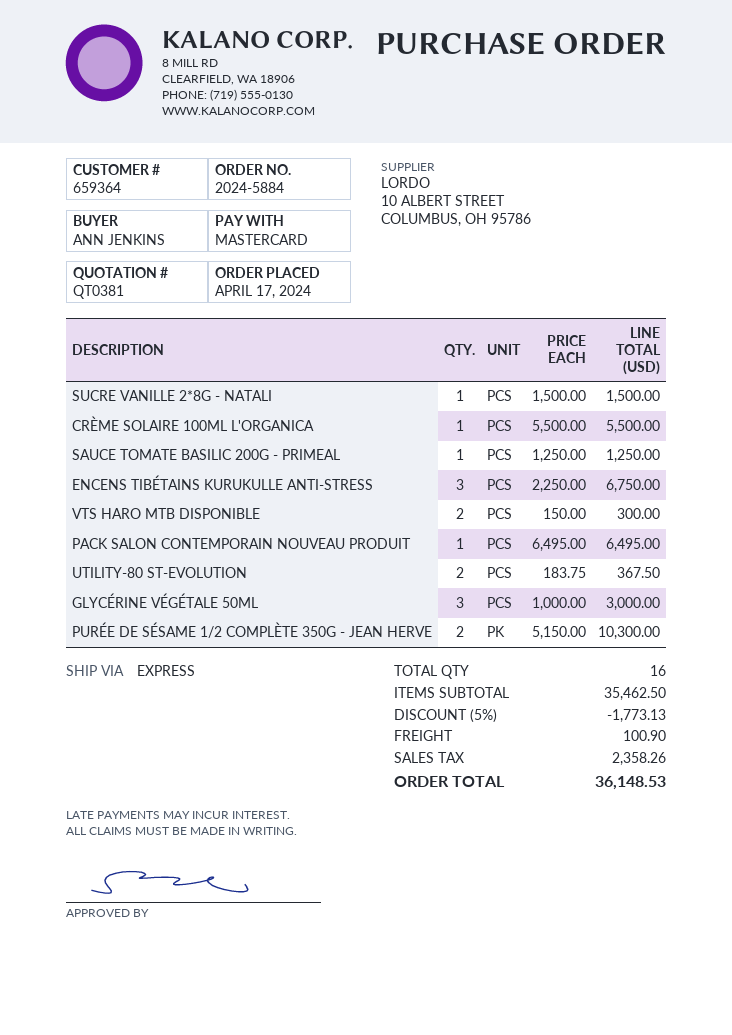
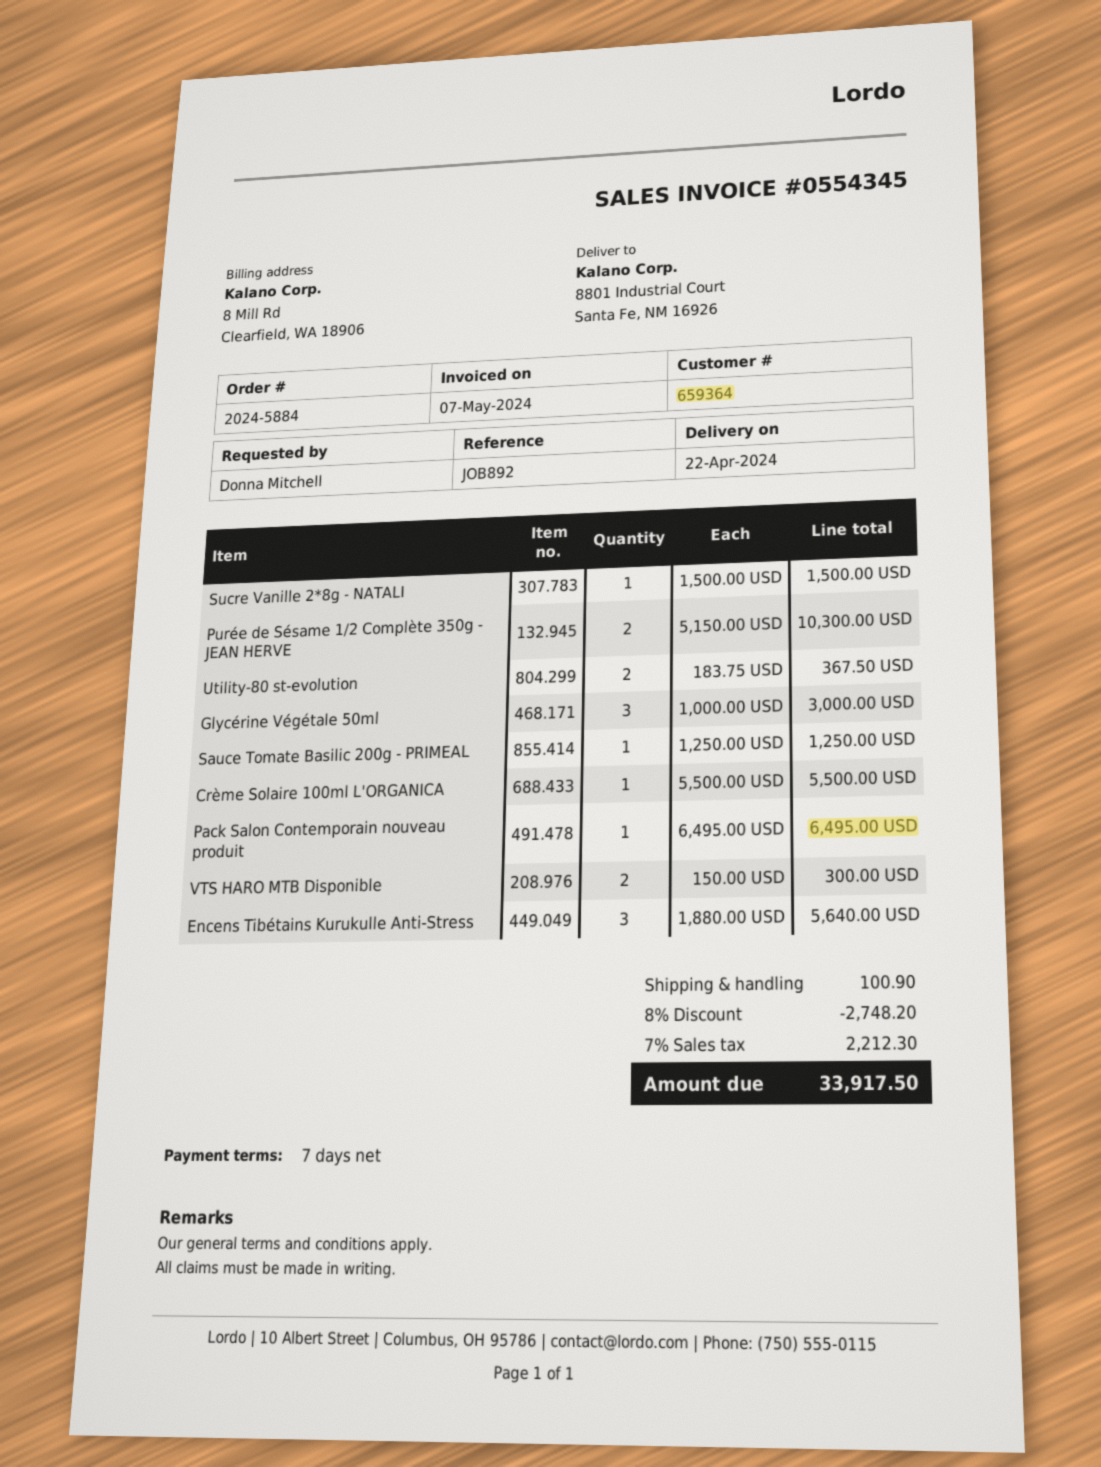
ordered by: ANN JENKINS -> Donna Mitchell
ENCENS TIBÉTAINS KURUKULLE ANTI-STRESS: 3 x 2250.00 = 6750.00 -> 3 x 1880.00 = 5640.00
discount: 5% = 1773.13 -> 8% = 2748.20
tax: 2358.26 -> 2212.30
total: 36148.53 -> 33917.50

